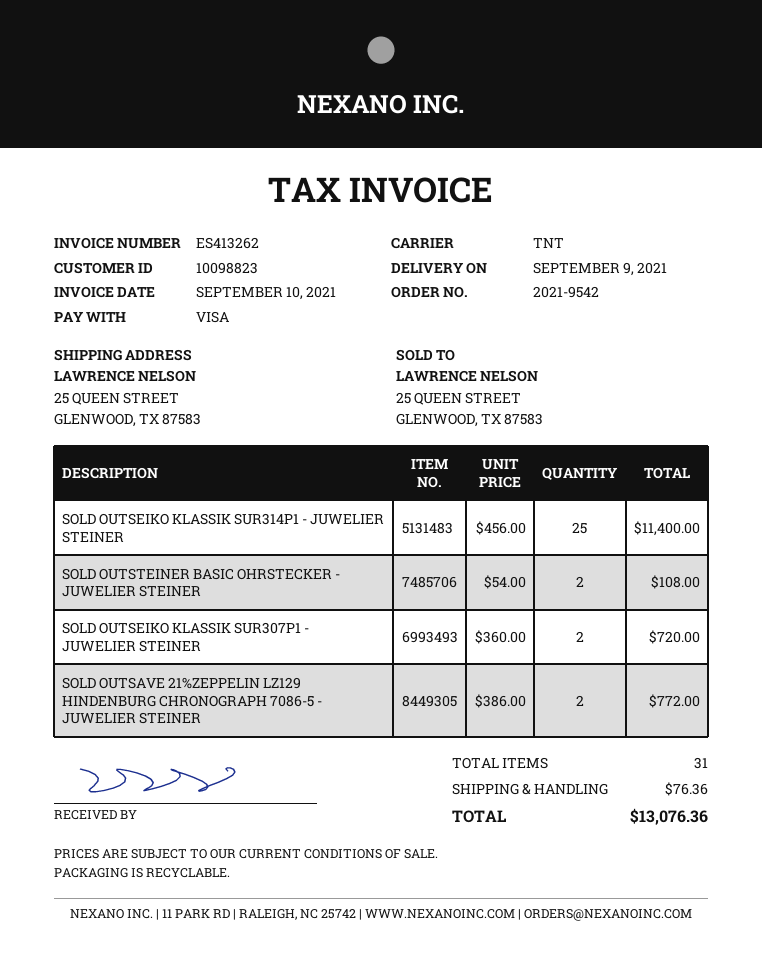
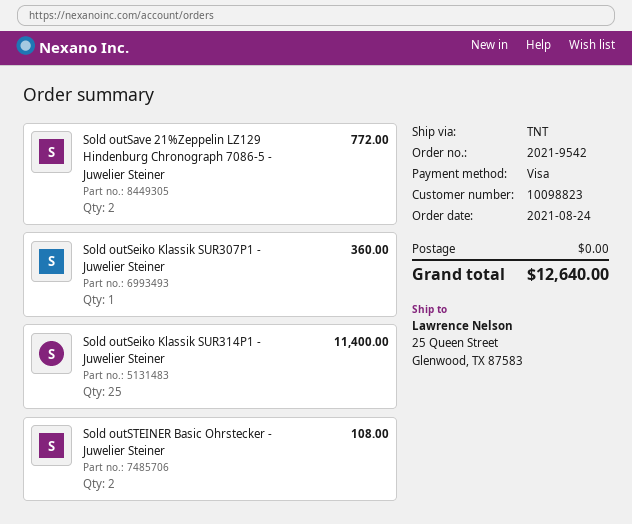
SOLD OUTSEIKO KLASSIK SUR307P1 - JUWELIER STEINER: 2 for 720.00 -> 1 for 360.00
shipping: 76.36 -> 0.00
total: 13076.36 -> 12640.00

